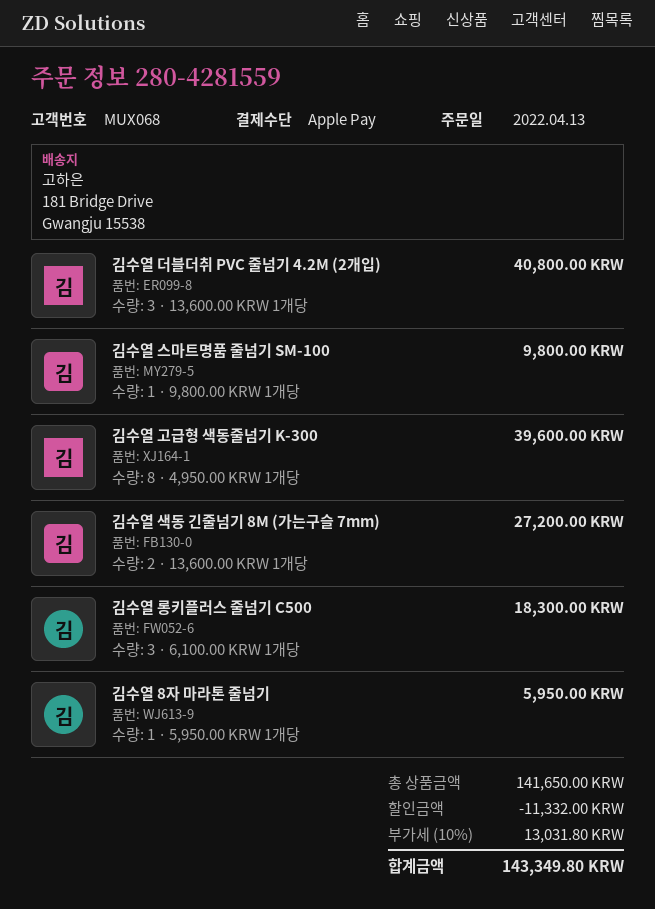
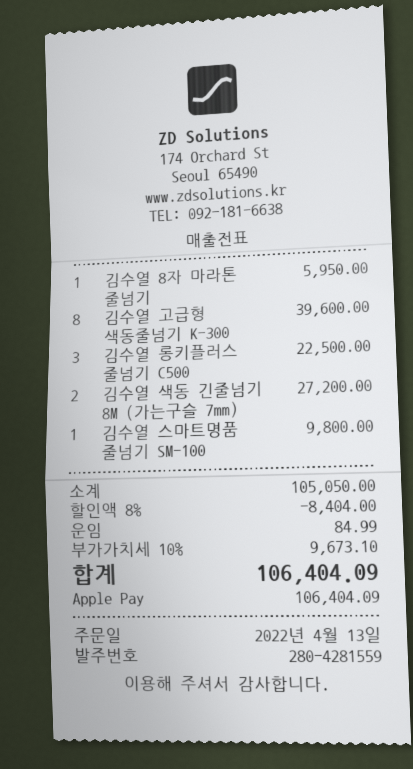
김수열 더블더취 PVC 줄넘기 4.2M (2개입): 3 for 40800.00 -> none
김수열 롱키플러스 줄넘기 C500: 3 for 18300.00 -> 3 for 22500.00
subtotal: 141650.00 -> 105050.00
discount: 11332.00 -> 8404.00
shipping: none -> 84.99
tax: 10% = 13031.80 -> 10% = 9673.10
total: 143349.80 -> 106404.09

